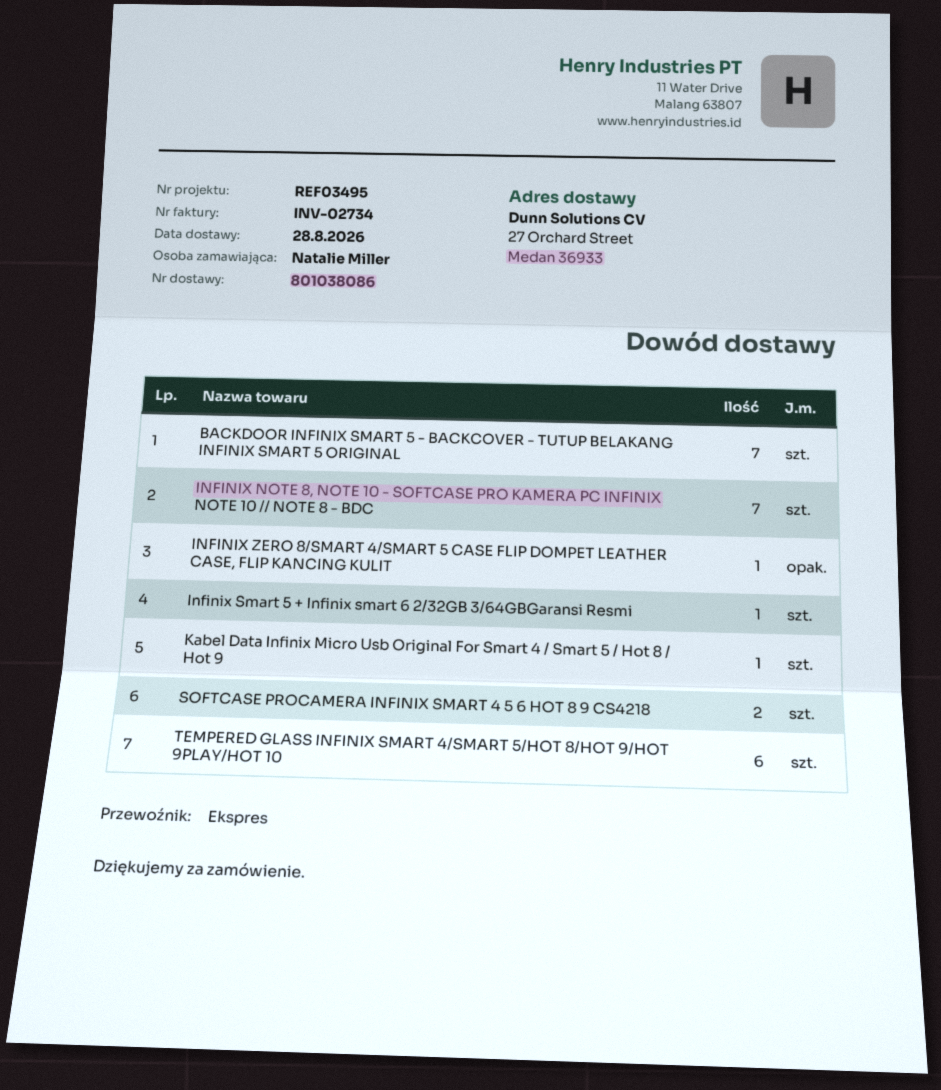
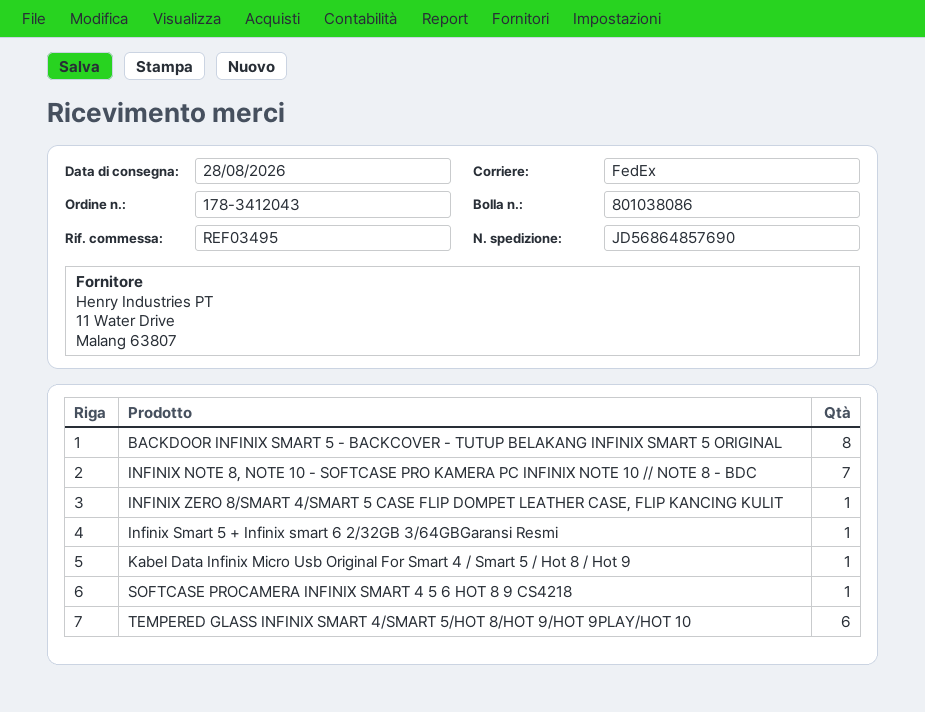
shipping method: express -> FedEx
BACKDOOR INFINIX SMART 5 - BACKCOVER - TUTUP BELAKANG INFINIX SMART 5 ORIGINAL: 7 -> 8
SOFTCASE PROCAMERA INFINIX SMART 4 5 6 HOT 8 9 CS4218: 2 -> 1

